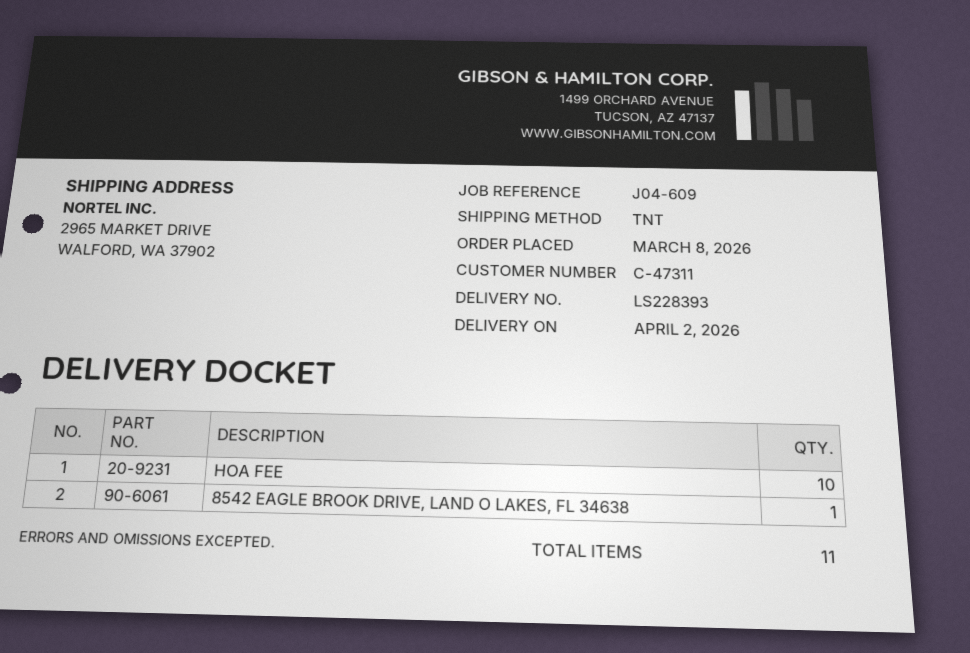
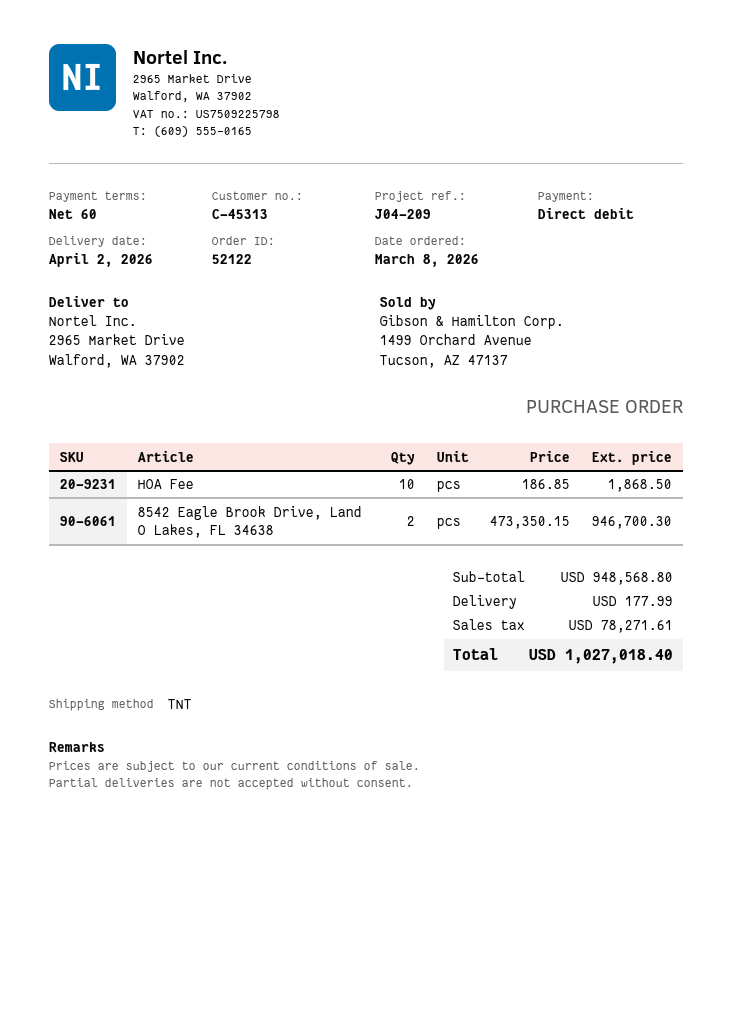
customer number: C-47311 -> C-45313
reference: J04-609 -> J04-209
8542 EAGLE BROOK DRIVE, LAND O LAKES, FL 34638: 1 -> 2

